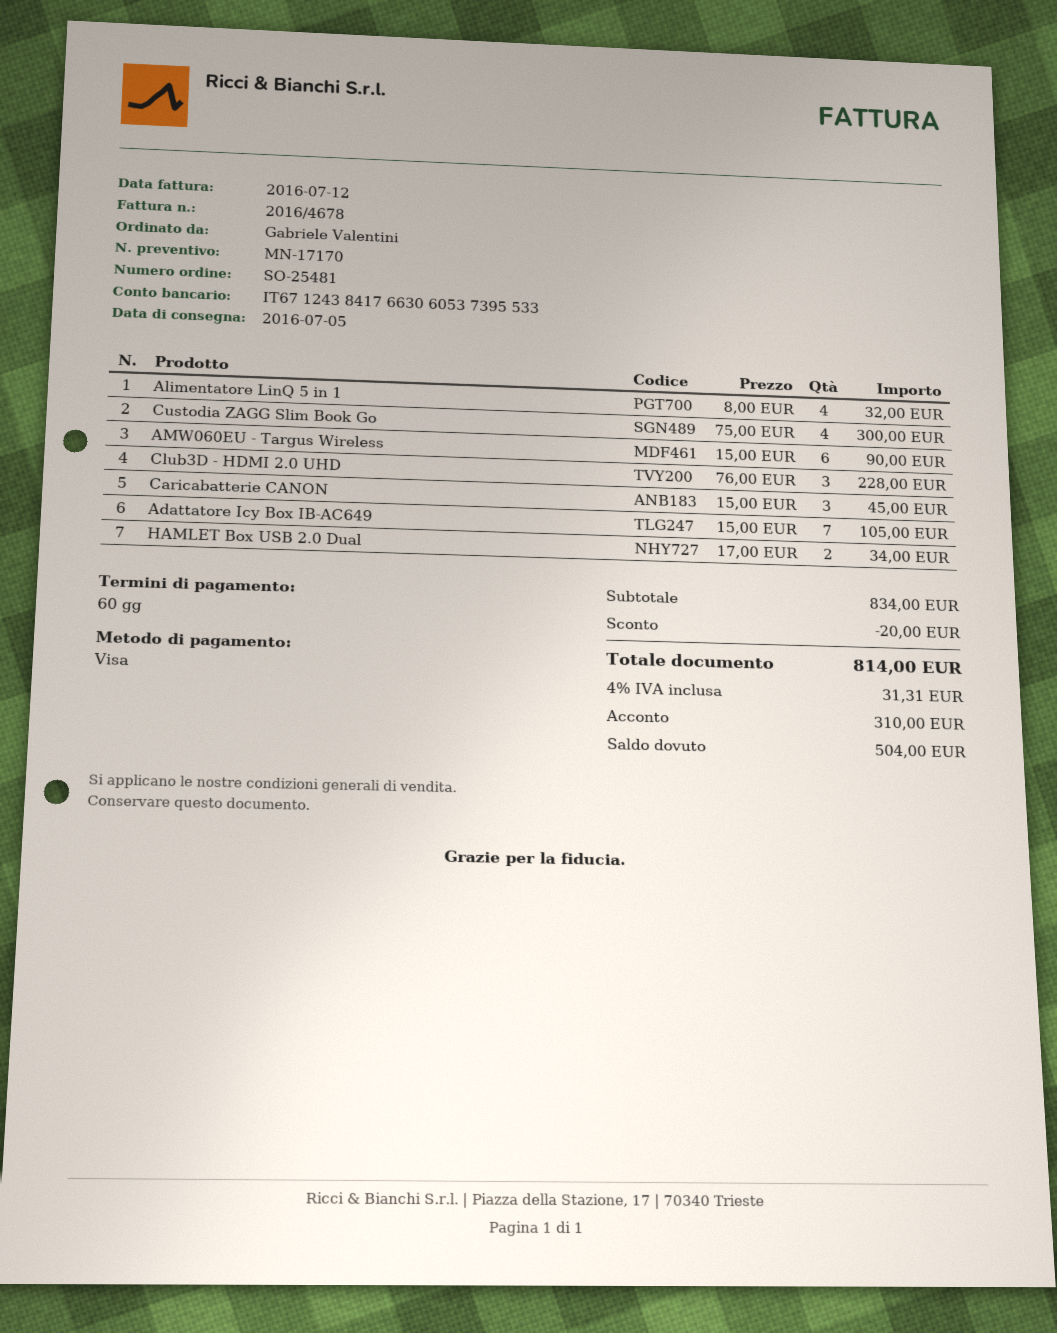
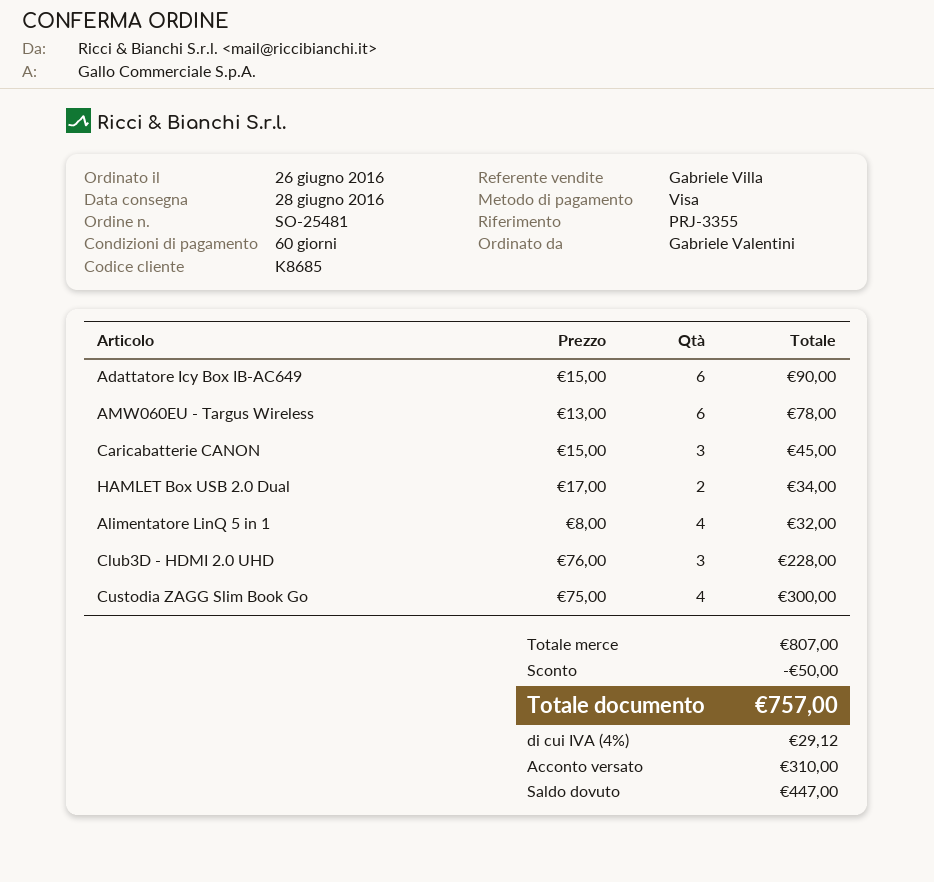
delivery date: 2016-07-05 -> 2016-06-28
AMW060EU - Targus Wireless: 6 x 15.00 = 90.00 -> 6 x 13.00 = 78.00
Adattatore Icy Box IB-AC649: 7 x 15.00 = 105.00 -> 6 x 15.00 = 90.00
subtotal: 834.00 -> 807.00
discount: 20.00 -> 50.00
tax: 4% = 31.31 -> 4% = 29.12
total: 814.00 -> 757.00
balance: 504.00 -> 447.00

